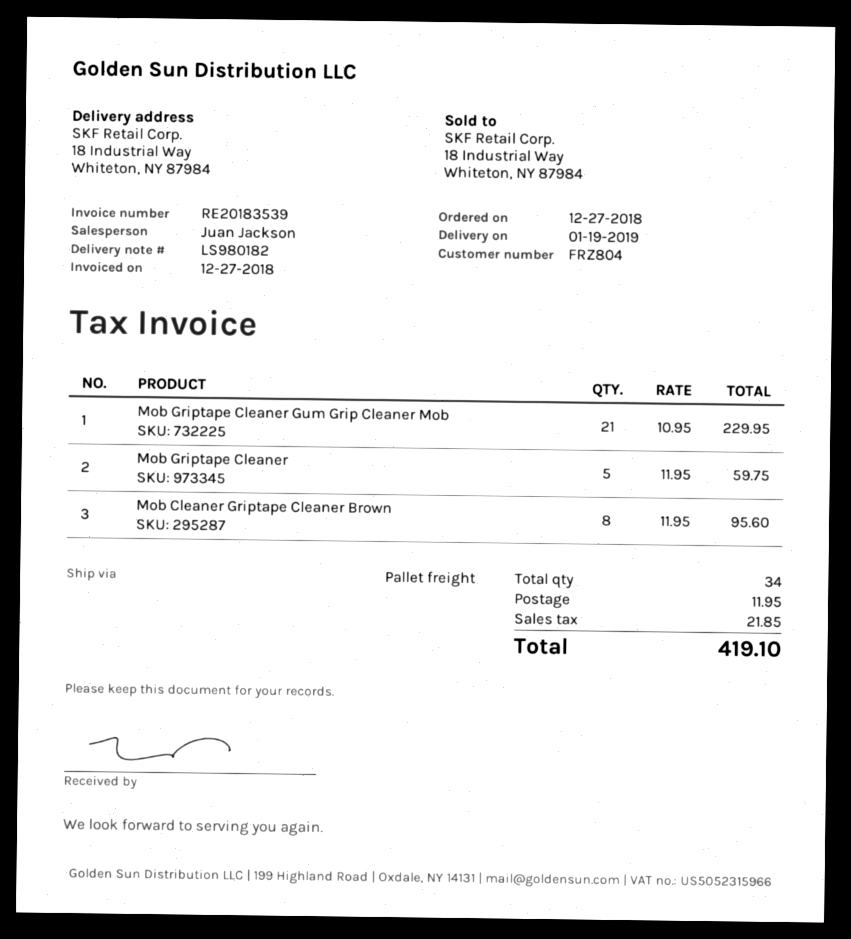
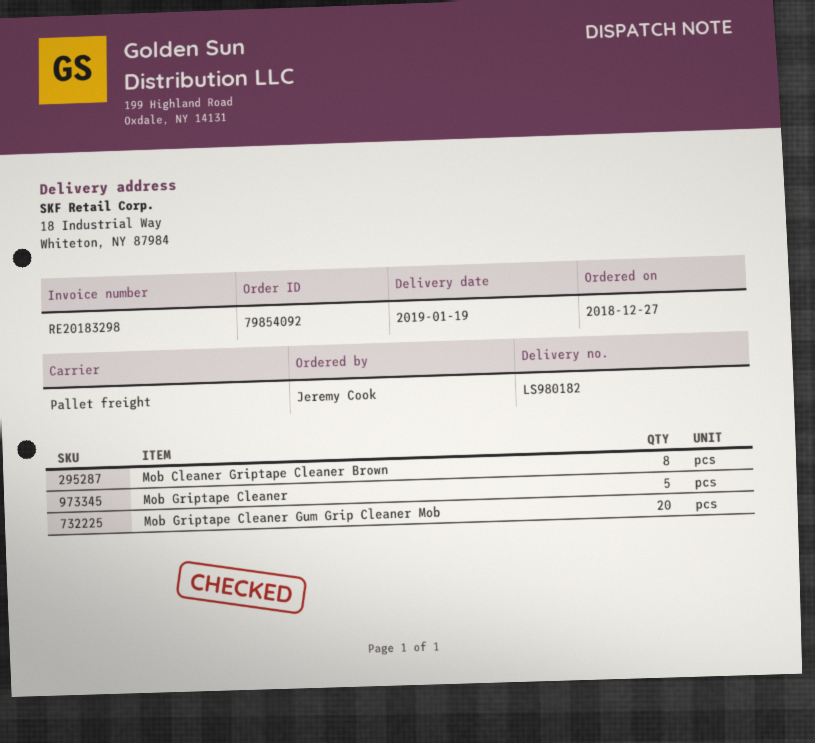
invoice number: RE20183539 -> RE20183298
Mob Griptape Cleaner Gum Grip Cleaner Mob: 21 -> 20

